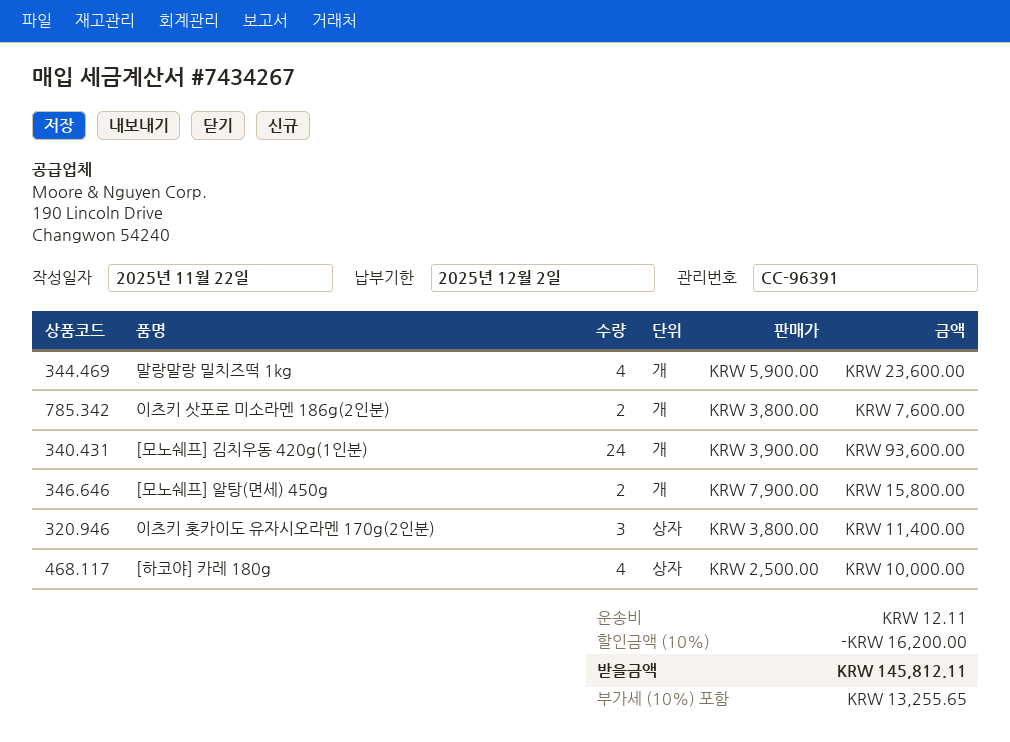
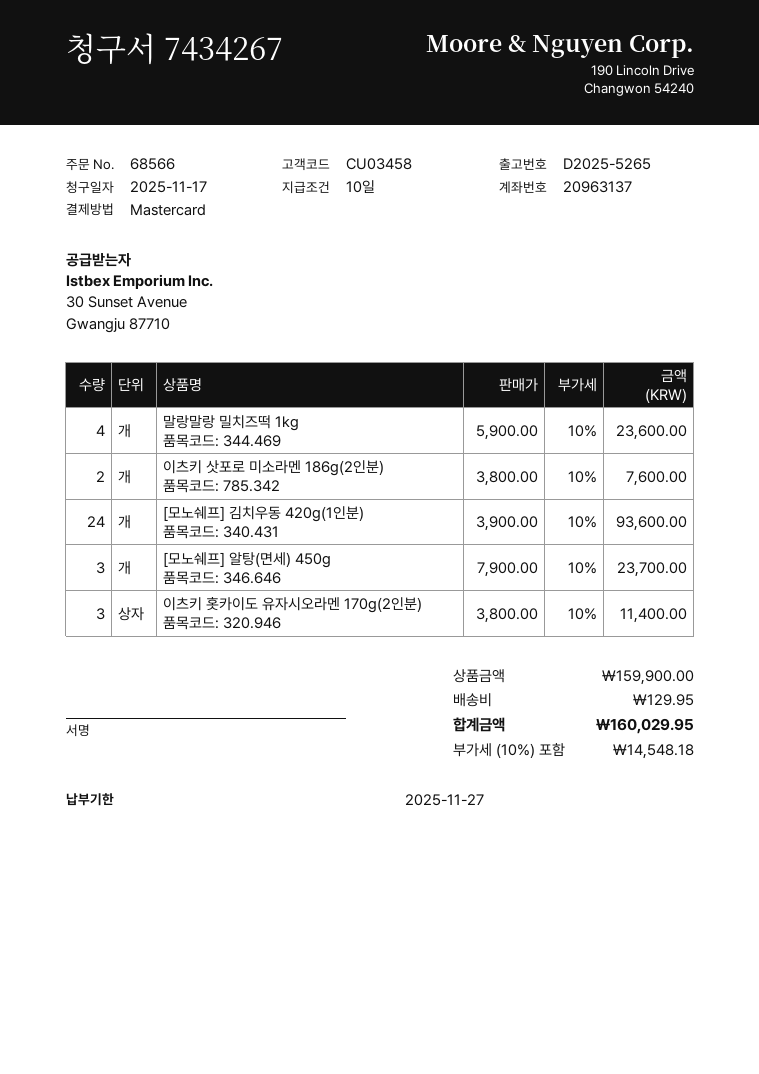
invoice date: 2025-11-22 -> 2025-11-17
due date: 2025-12-02 -> 2025-11-27
[모노쉐프] 알탕(면세) 450g: 2 x 7900.00 = 15800.00 -> 3 x 7900.00 = 23700.00
[하코야] 카레 180g: 4 x 2500.00 = 10000.00 -> none
discount: 10% = 16200.00 -> none
shipping: 12.11 -> 129.95
tax: 10% = 13255.65 -> 10% = 14548.18
total: 145812.11 -> 160029.95

